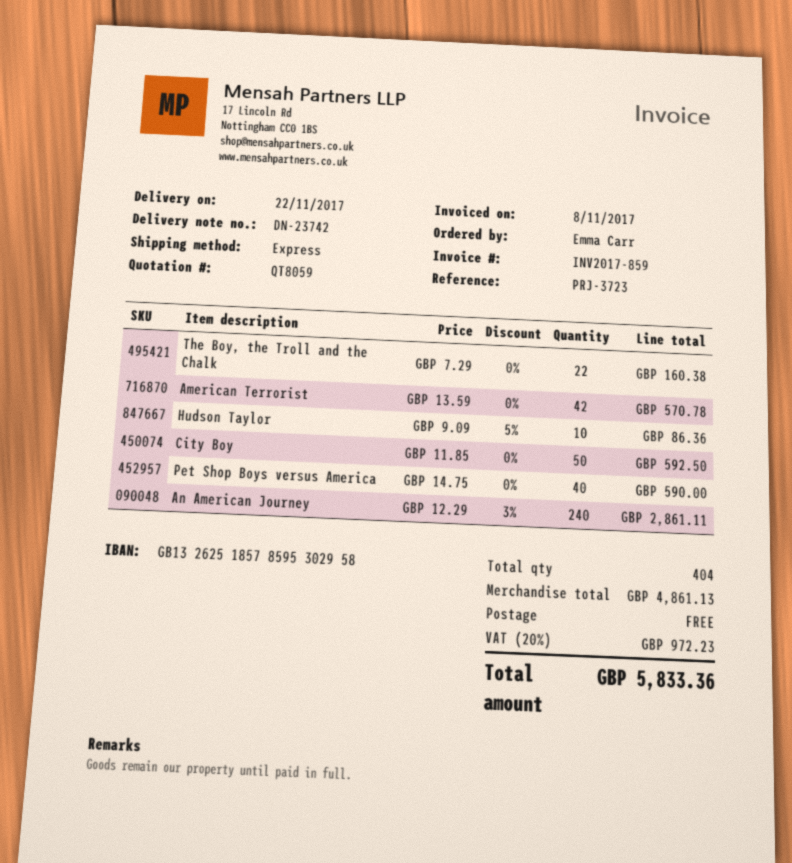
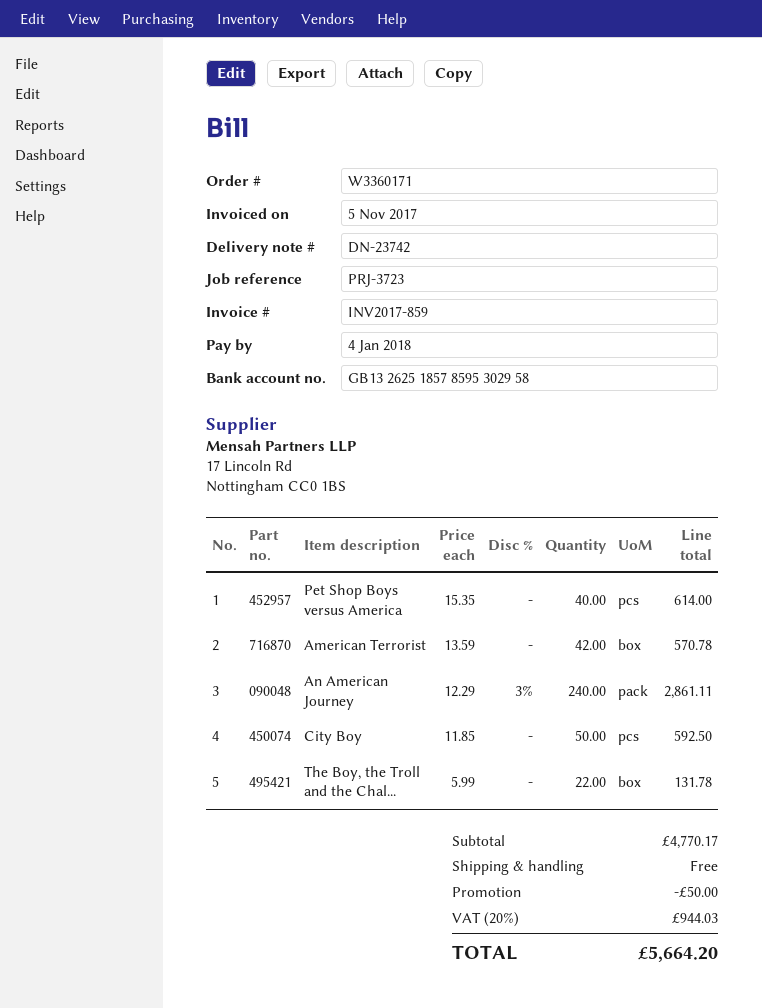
invoice date: 2017-11-08 -> 2017-11-05
The Boy, the Troll and the Chalk: 22 x 7.29 = 160.38 -> 22 x 5.99 = 131.78
Hudson Taylor: 10 x 9.09 - 5% = 86.36 -> none
Pet Shop Boys versus America: 40 x 14.75 = 590.00 -> 40 x 15.35 = 614.00
subtotal: 4861.13 -> 4770.17
discount: none -> 50.00
tax: 20% = 972.23 -> 20% = 944.03
total: 5833.36 -> 5664.20

